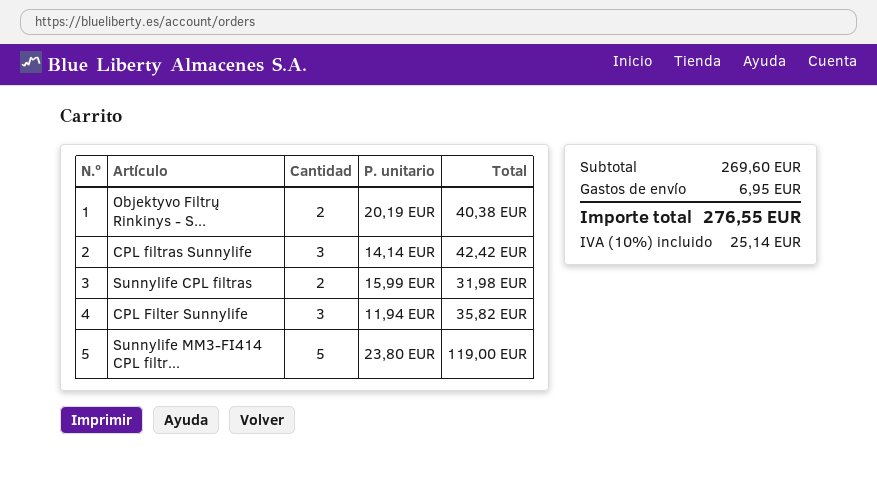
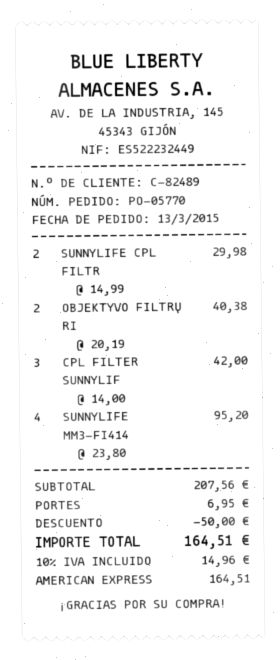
CPL filtras Sunnylife: 3 x 14.14 = 42.42 -> none
Sunnylife CPL filtras: 2 x 15.99 = 31.98 -> 2 x 14.99 = 29.98
CPL Filter Sunnylife: 3 x 11.94 = 35.82 -> 3 x 14.00 = 42.00
Sunnylife MM3-FI414 CPL filtr...: 5 x 23.80 = 119.00 -> 4 x 23.80 = 95.20
subtotal: 269.60 -> 207.56
discount: none -> 50.00
tax: 10% = 25.14 -> 10% = 14.96
total: 276.55 -> 164.51

